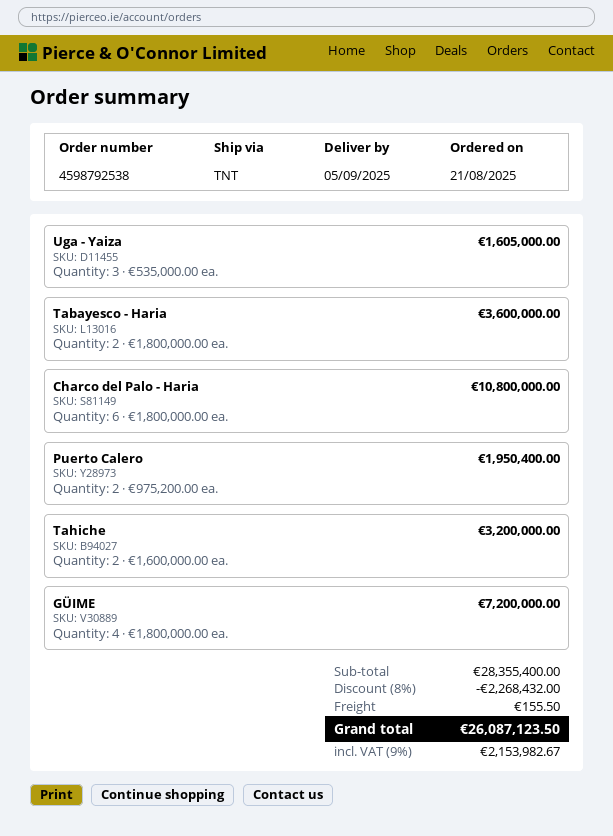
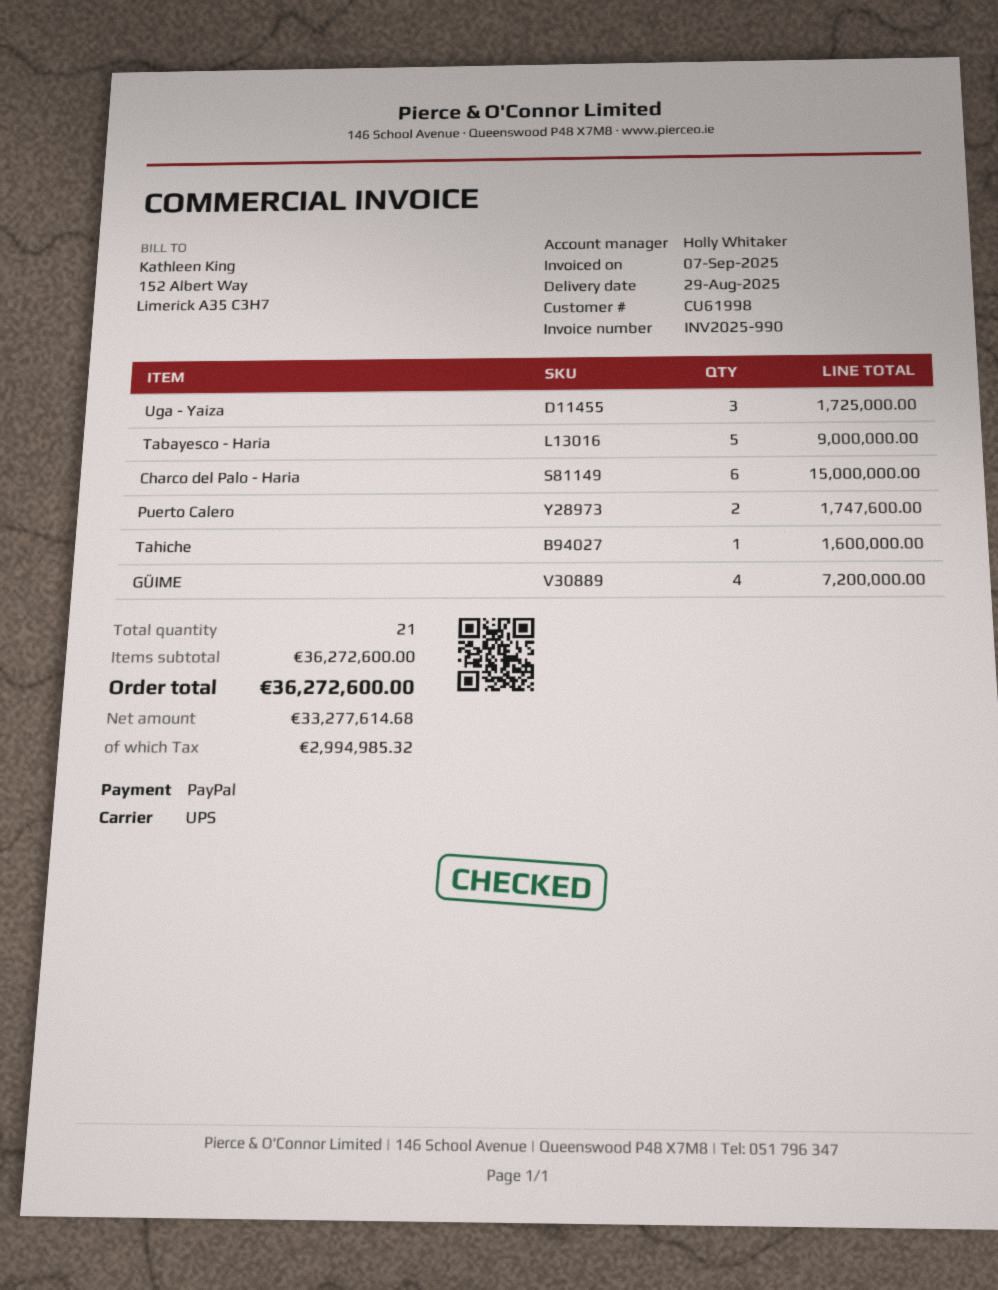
delivery date: 2025-09-05 -> 2025-08-29
shipping method: TNT -> UPS
Uga - Yaiza: 3 for 1605000.00 -> 3 for 1725000.00
Tabayesco - Haria: 2 for 3600000.00 -> 5 for 9000000.00
Charco del Palo - Haria: 6 for 10800000.00 -> 6 for 15000000.00
Puerto Calero: 2 for 1950400.00 -> 2 for 1747600.00
Tahiche: 2 for 3200000.00 -> 1 for 1600000.00
subtotal: 28355400.00 -> 36272600.00
discount: 8% = 2268432.00 -> none
shipping: 155.50 -> none
tax: 2153982.67 -> 2994985.32
total: 26087123.50 -> 36272600.00

